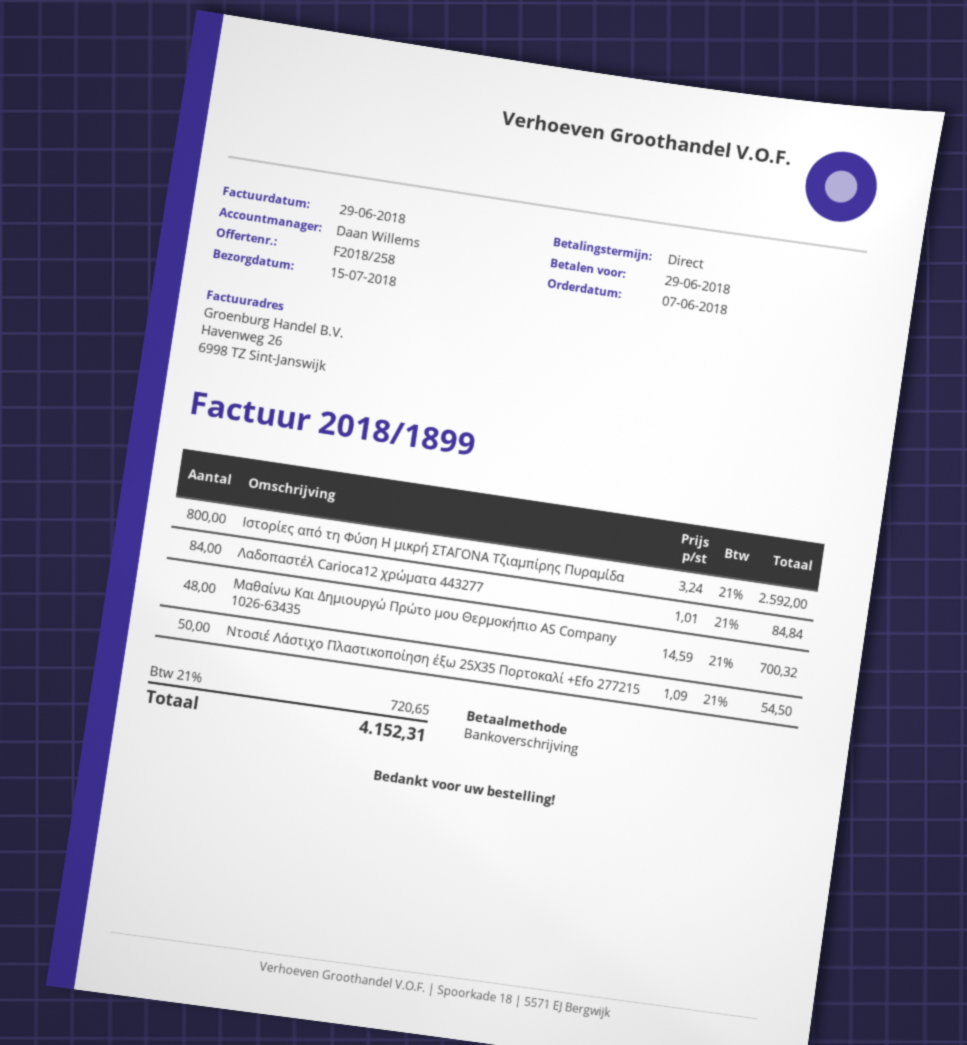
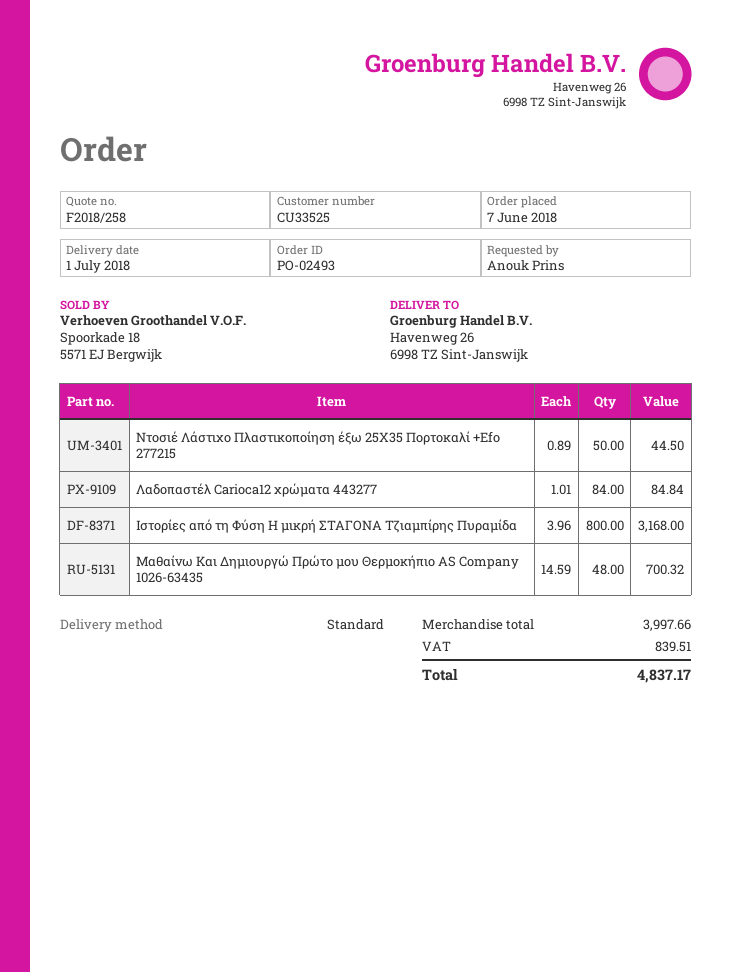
delivery date: 2018-07-15 -> 2018-07-01
Ιστορίες από τη Φύση Η μικρή ΣΤΑΓΟΝΑ Τζιαμπίρης Πυραμίδα: 800 x 3.24 = 2592.00 -> 800 x 3.96 = 3168.00
Ντοσιέ Λάστιχο Πλαστικοποίηση έξω 25X35 Πορτοκαλί +Efo 277215: 50 x 1.09 = 54.50 -> 50 x 0.89 = 44.50
tax: 720.65 -> 839.51
total: 4152.31 -> 4837.17

